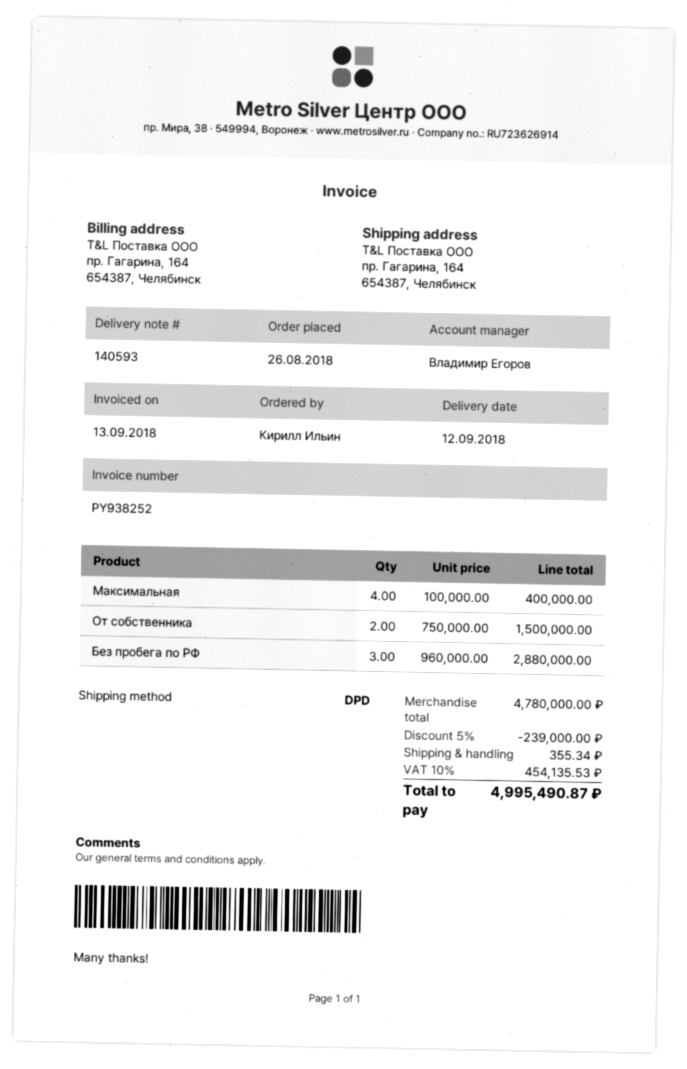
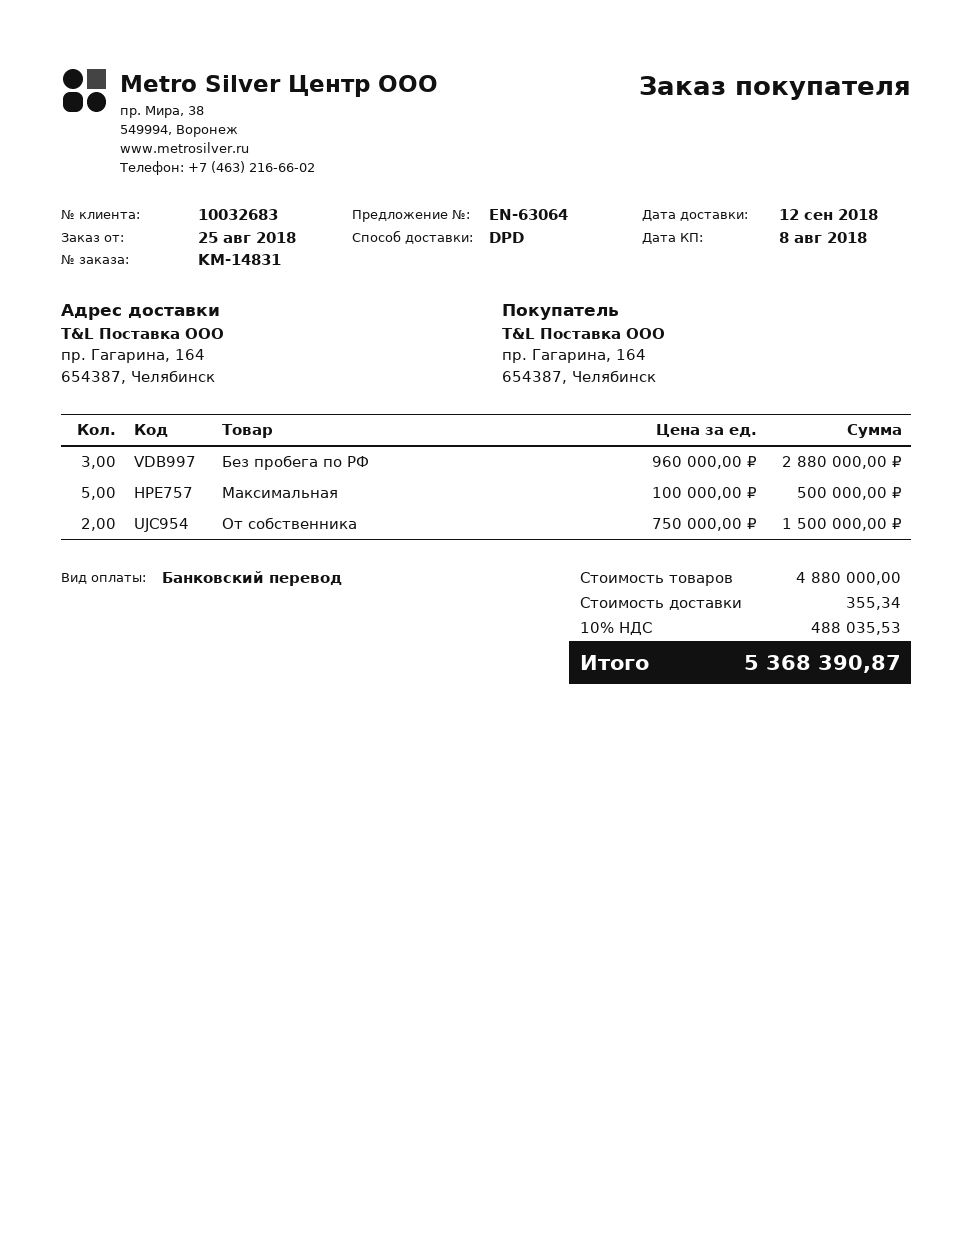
order date: 2018-08-26 -> 2018-08-25
Максимальная: 4 x 100000.00 = 400000.00 -> 5 x 100000.00 = 500000.00
subtotal: 4780000.00 -> 4880000.00
discount: 5% = 239000.00 -> none
tax: 10% = 454135.53 -> 10% = 488035.53
total: 4995490.87 -> 5368390.87

